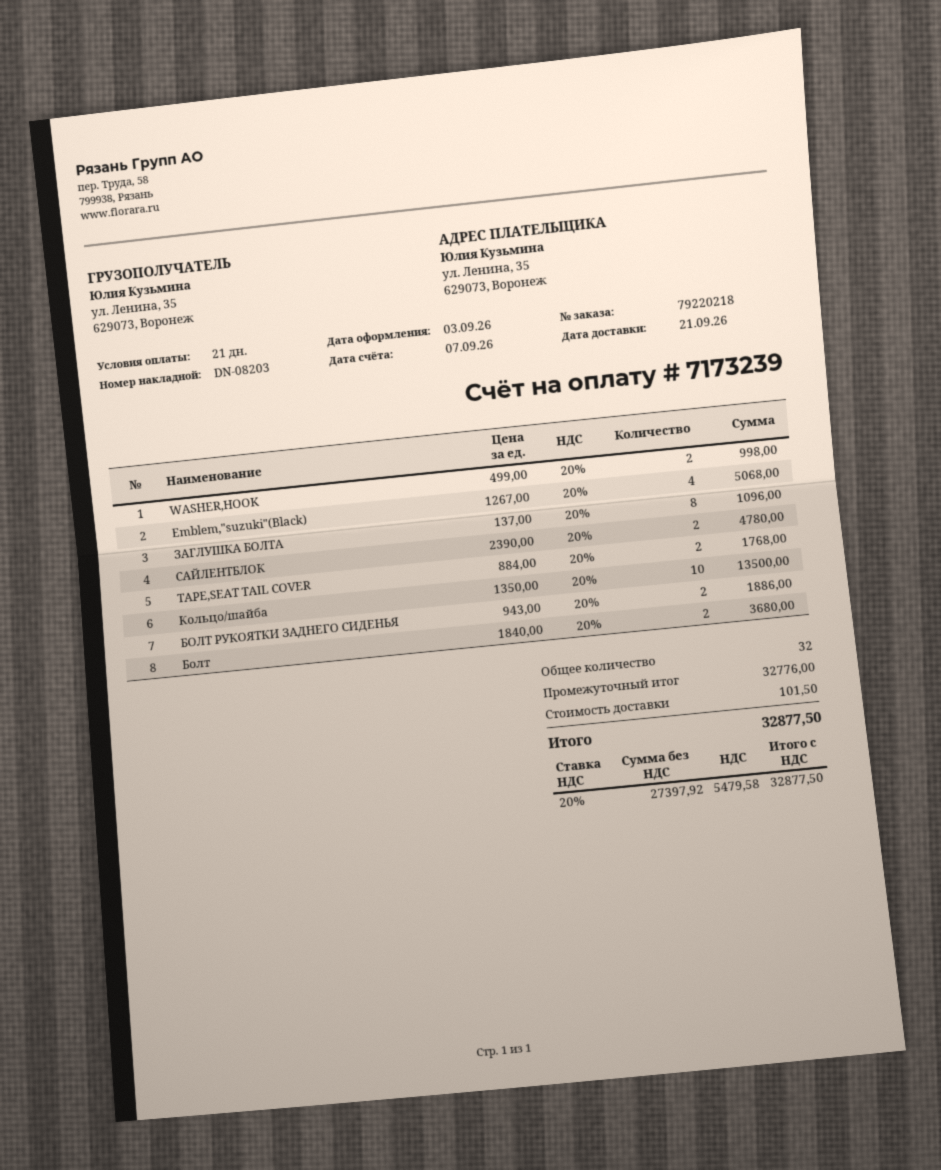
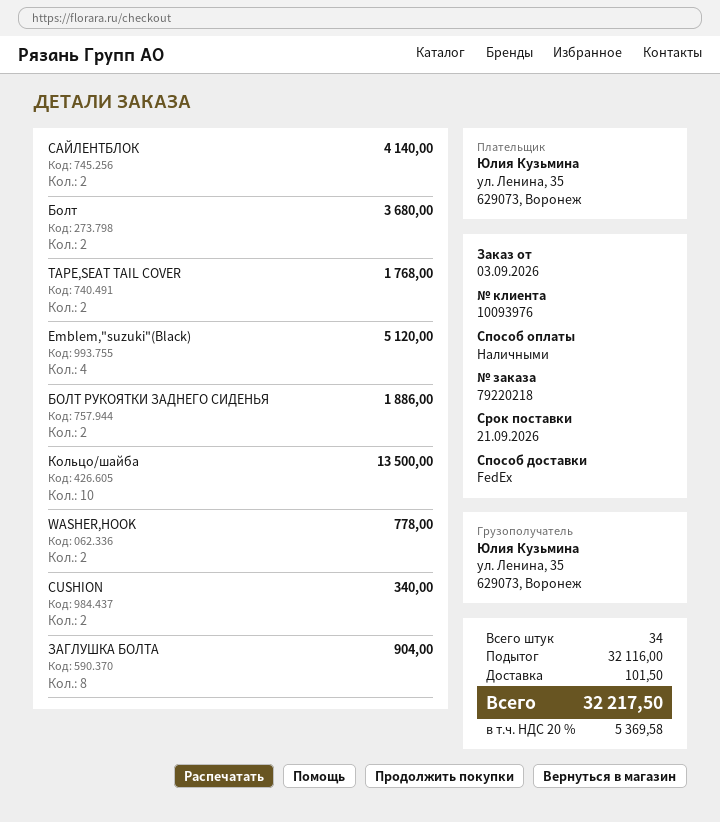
WASHER,HOOK: 2 for 998.00 -> 2 for 778.00
Emblem,"suzuki"(Black): 4 for 5068.00 -> 4 for 5120.00
ЗАГЛУШКА БОЛТА: 8 for 1096.00 -> 8 for 904.00
САЙЛЕНТБЛОК: 2 for 4780.00 -> 2 for 4140.00
CUSHION: none -> 2 for 340.00
total quantity: 32 -> 34
subtotal: 32776.00 -> 32116.00
tax: 20% = 5479.58 -> 20% = 5369.58
total: 32877.50 -> 32217.50

